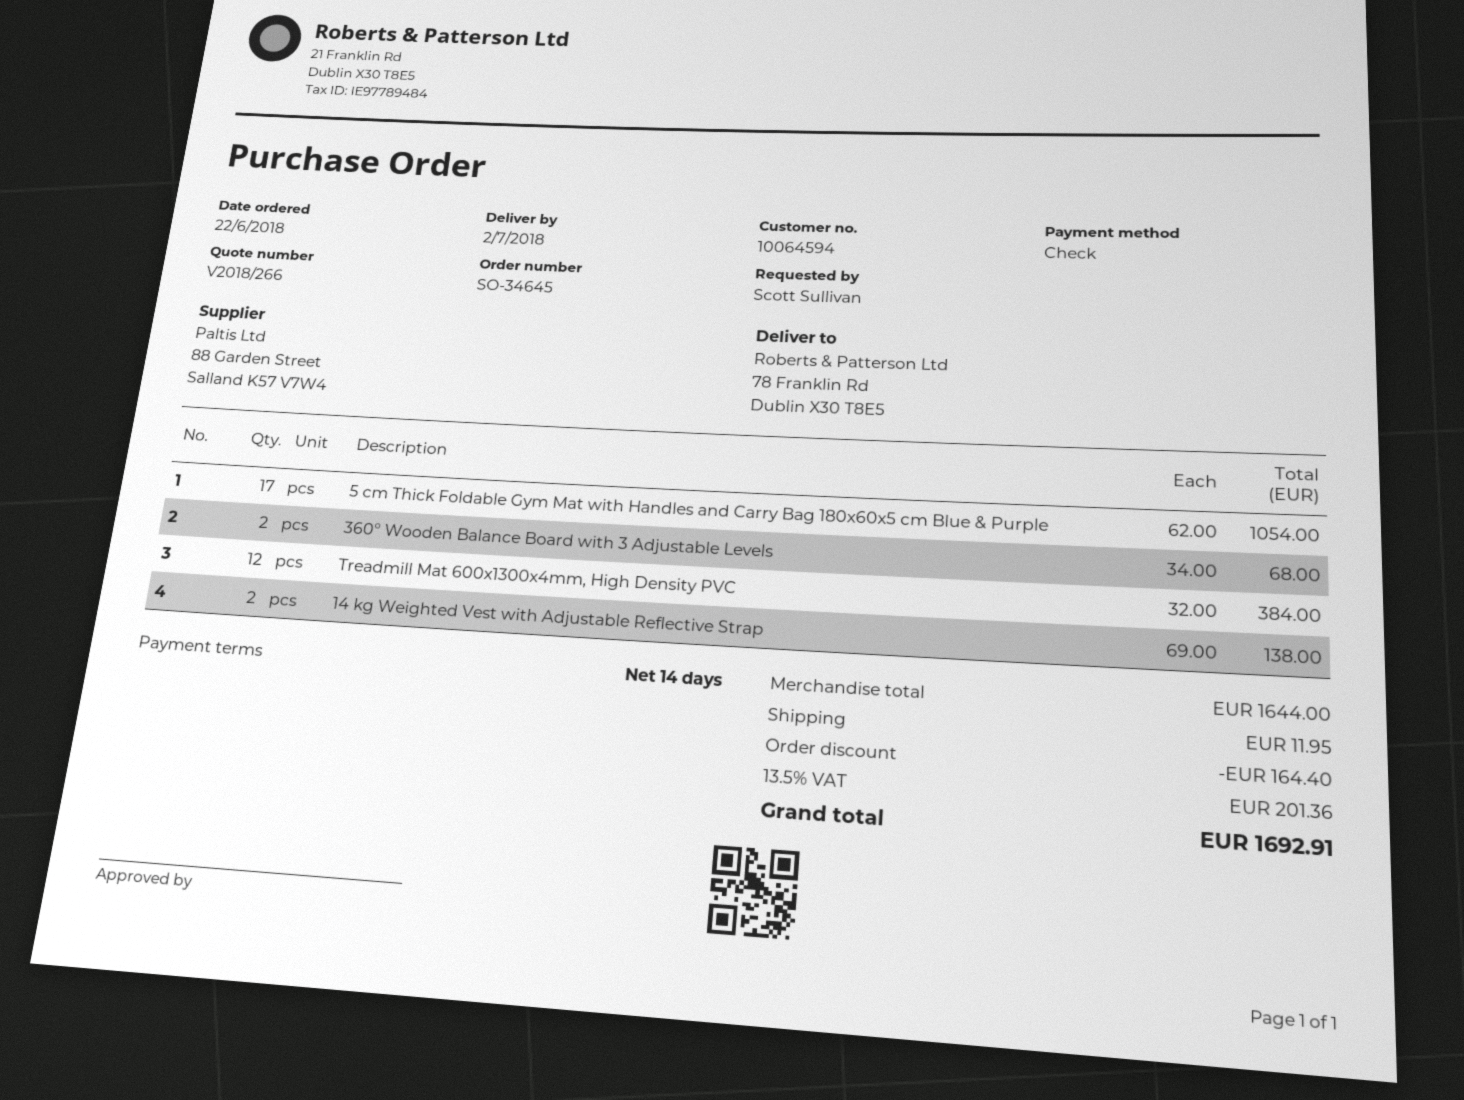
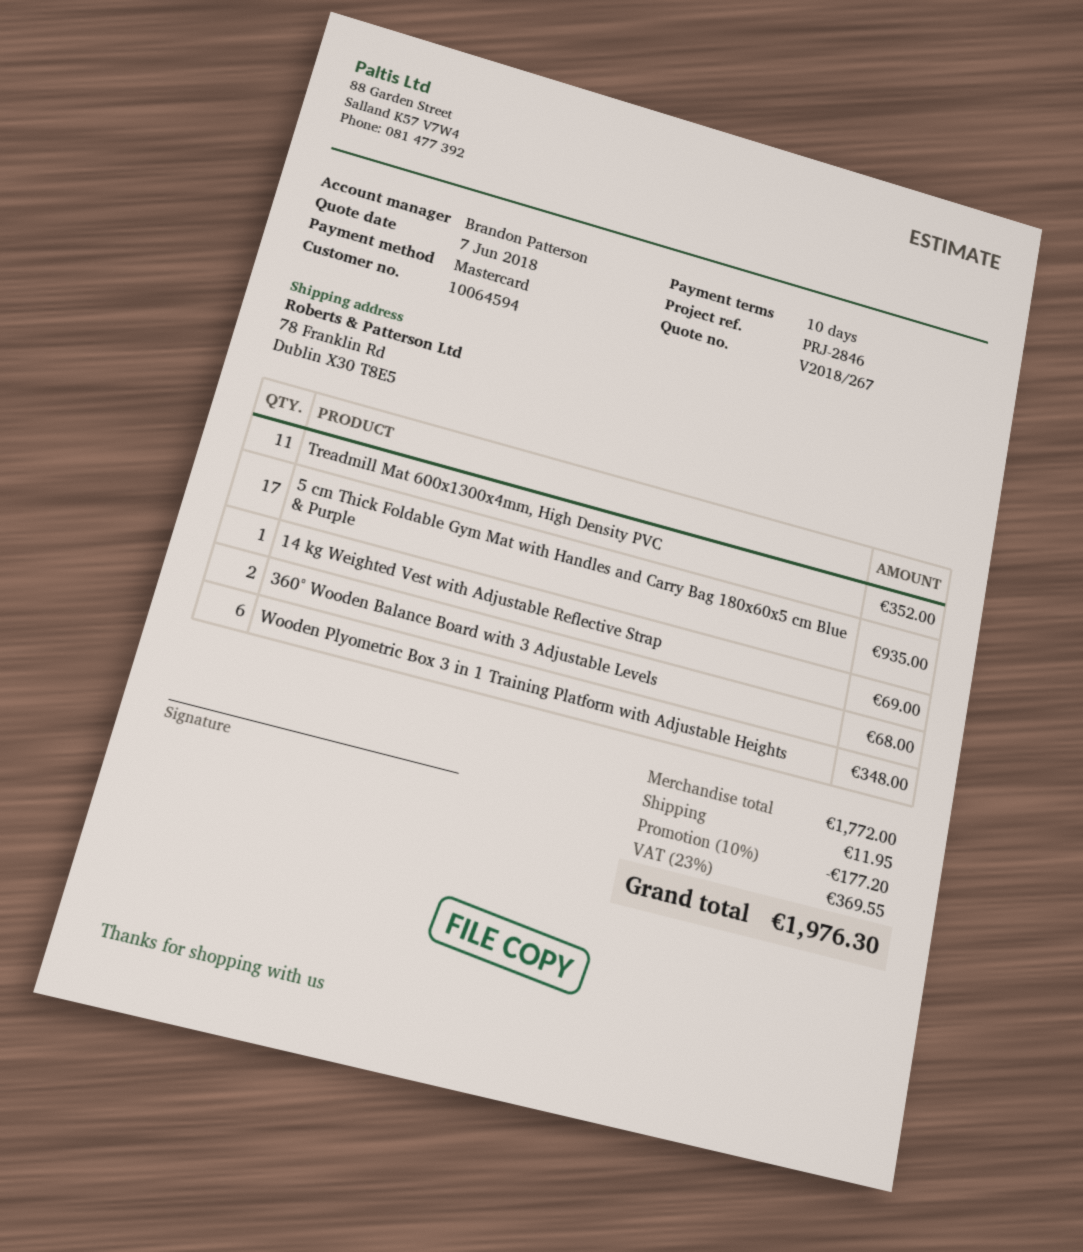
quote number: V2018/266 -> V2018/267
payment terms: 14 days -> 10 days
payment method: cheque -> Mastercard
5 cm Thick Foldable Gym Mat with Handles and Carry Bag 180x60x5 cm Blue & Purple: 17 for 1054.00 -> 17 for 935.00
Treadmill Mat 600x1300x4mm, High Density PVC: 12 for 384.00 -> 11 for 352.00
14 kg Weighted Vest with Adjustable Reflective Strap: 2 for 138.00 -> 1 for 69.00
Wooden Plyometric Box 3 in 1 Training Platform with Adjustable Heights: none -> 6 for 348.00
subtotal: 1644.00 -> 1772.00
discount: 164.40 -> 177.20
tax: 13.5% = 201.36 -> 23% = 369.55
total: 1692.91 -> 1976.30

